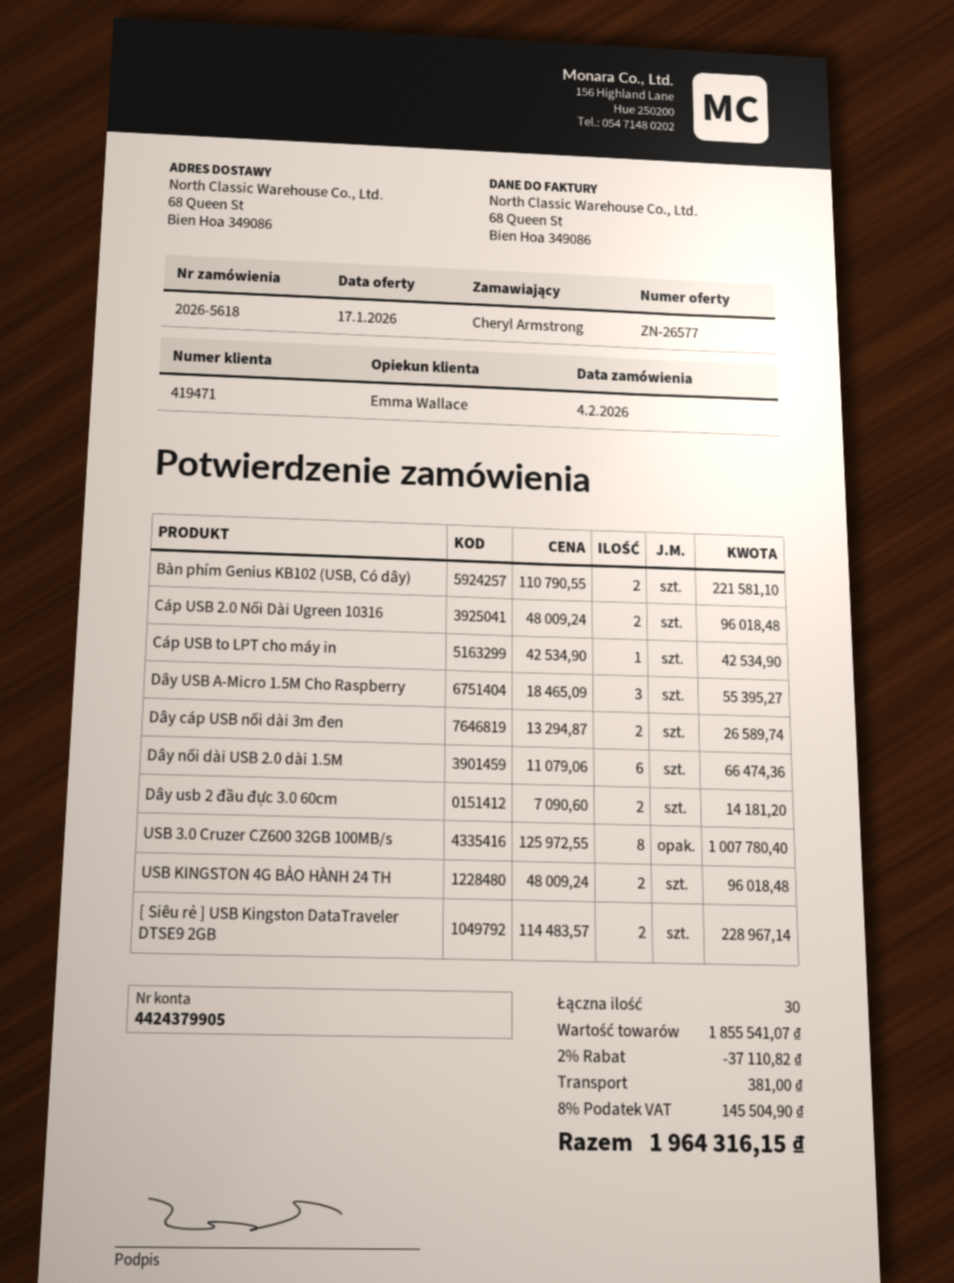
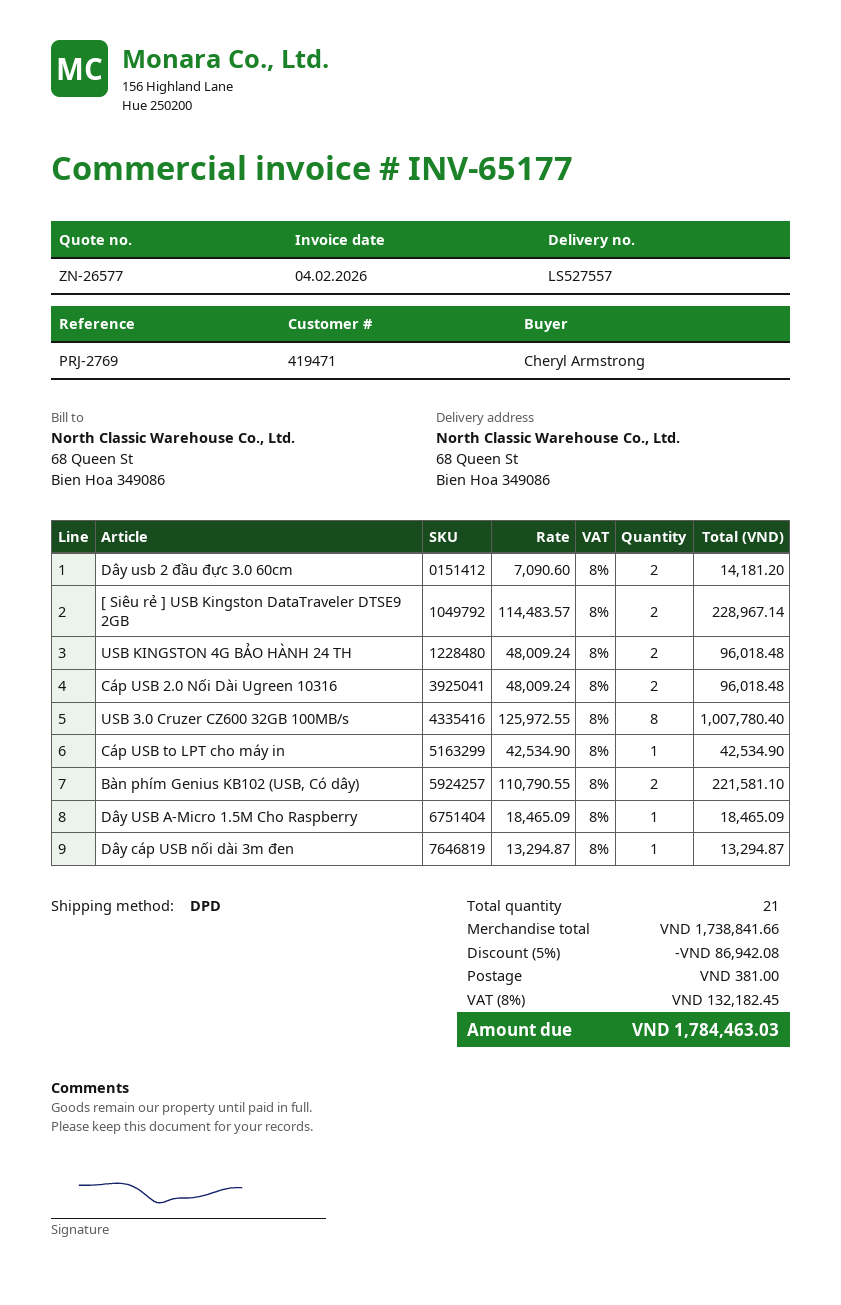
Dây USB A-Micro 1.5M Cho Raspberry: 3 x 18465.09 = 55395.27 -> 1 x 18465.09 = 18465.09
Dây cáp USB nối dài 3m đen: 2 x 13294.87 = 26589.74 -> 1 x 13294.87 = 13294.87
Dây nối dài USB 2.0 dài 1.5M: 6 x 11079.06 = 66474.36 -> none
total quantity: 30 -> 21
subtotal: 1855541.07 -> 1738841.66
discount: 2% = 37110.82 -> 5% = 86942.08
tax: 8% = 145504.90 -> 8% = 132182.45
total: 1964316.15 -> 1784463.03

